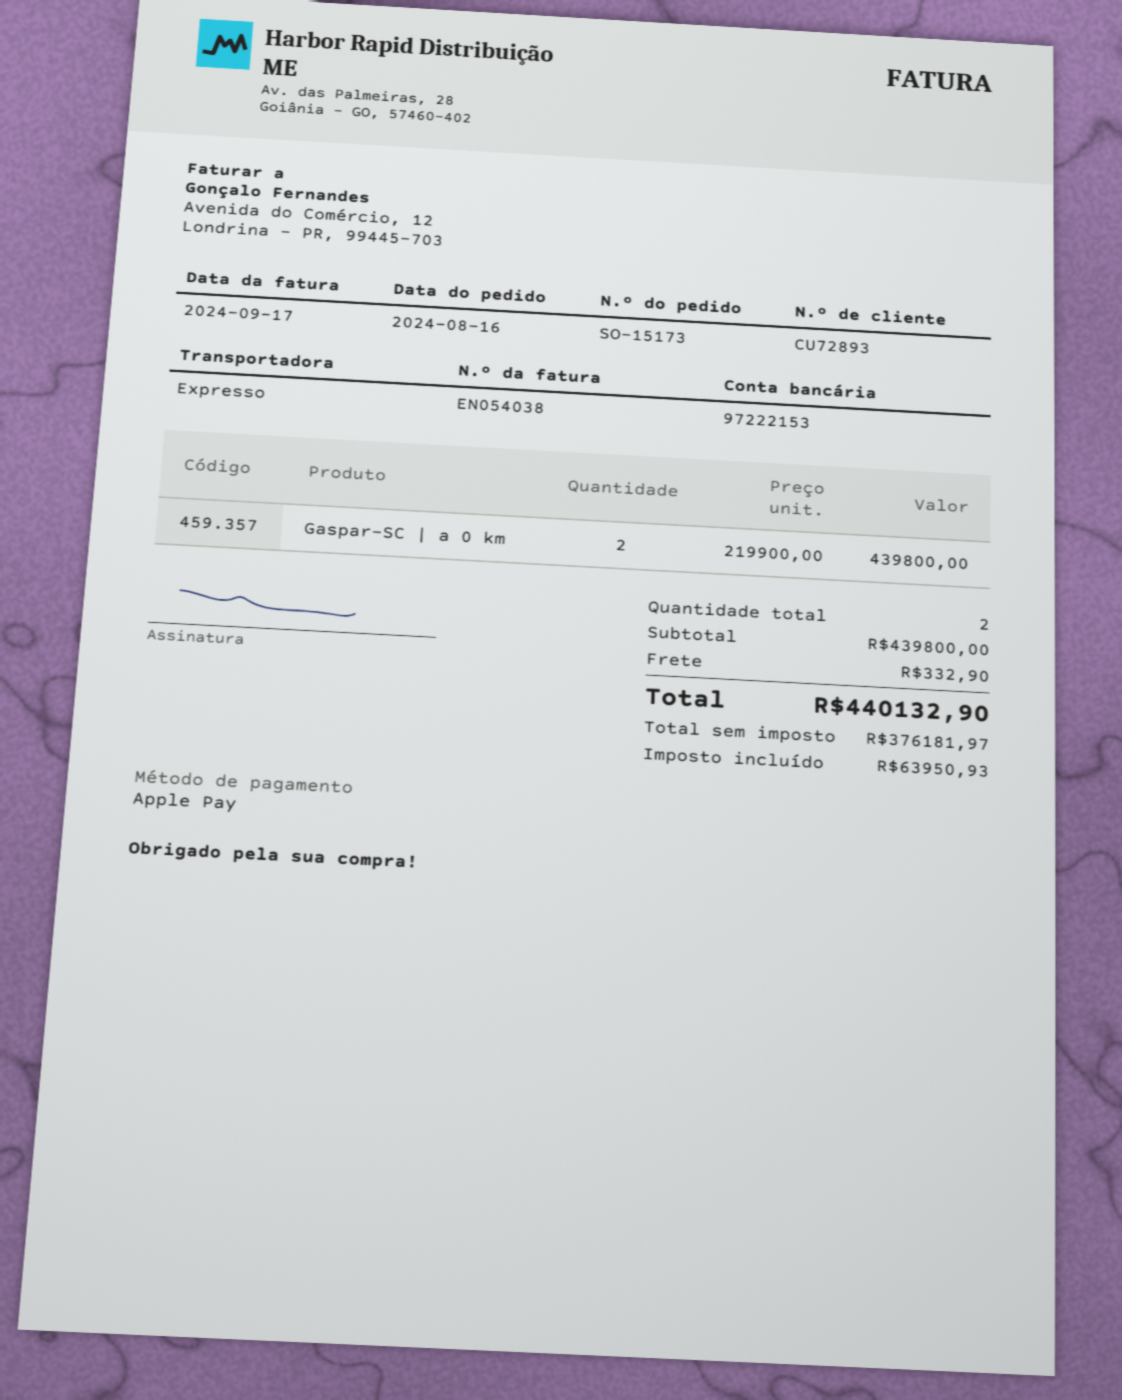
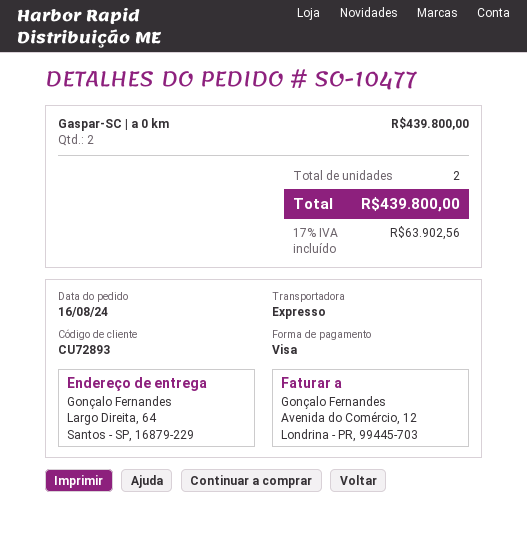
order number: SO-15173 -> SO-10477
payment method: Apple Pay -> Visa
shipping: 332.90 -> none
tax: 63950.93 -> 63902.56
total: 440132.90 -> 439800.00

